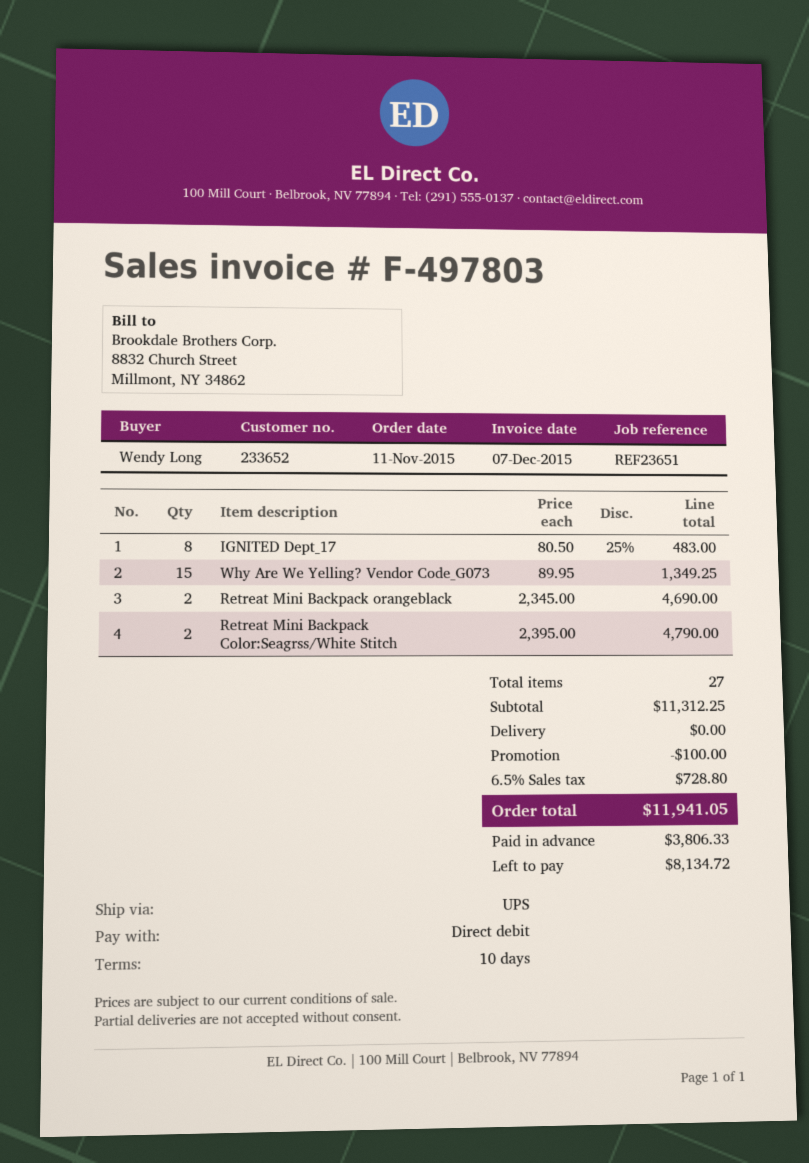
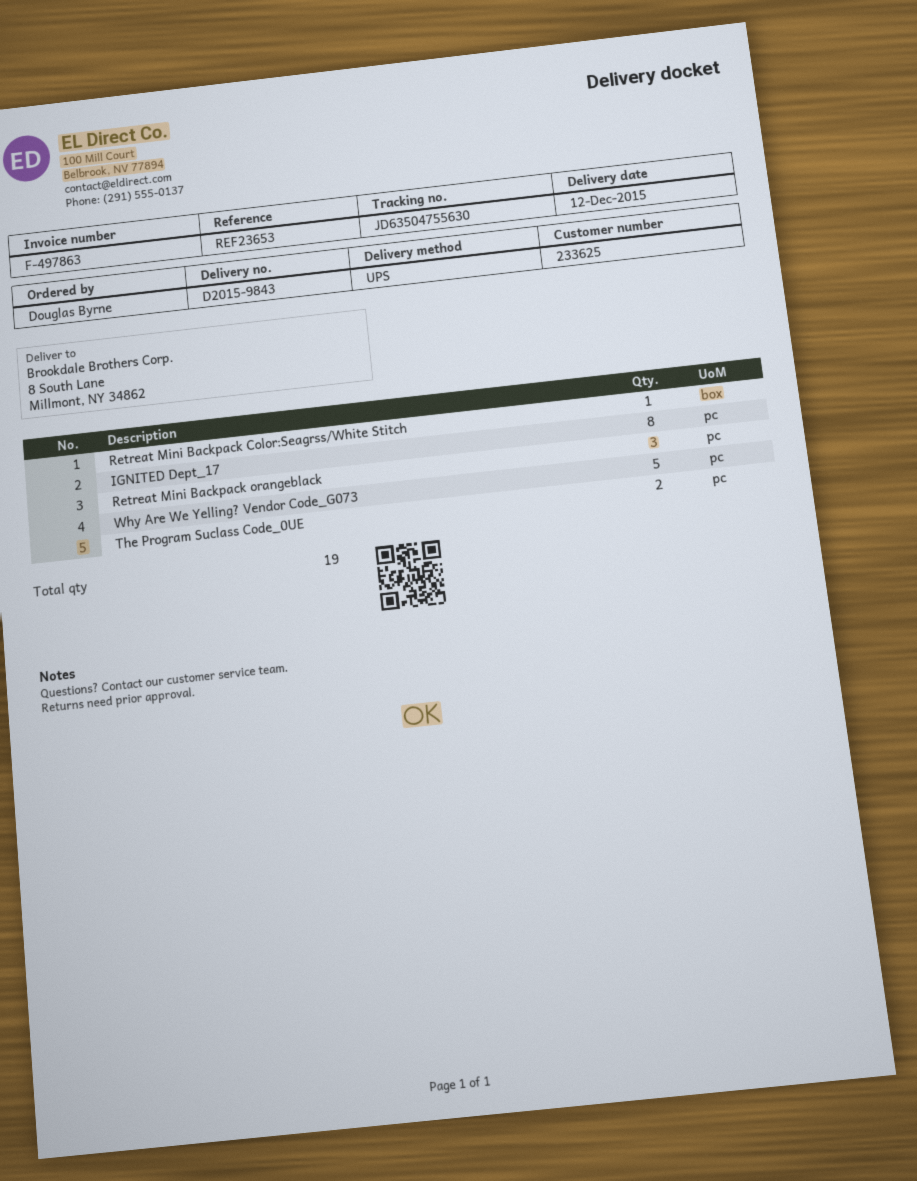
invoice number: F-497803 -> F-497863
customer number: 233652 -> 233625
reference: REF23651 -> REF23653
ordered by: Wendy Long -> Douglas Byrne
Why Are We Yelling? Vendor Code_G073: 15 -> 5
Retreat Mini Backpack orangeblack: 2 -> 3
Retreat Mini Backpack Color:Seagrss/White Stitch: 2 -> 1
The Program Suclass Code_0UE: none -> 2
total quantity: 27 -> 19

